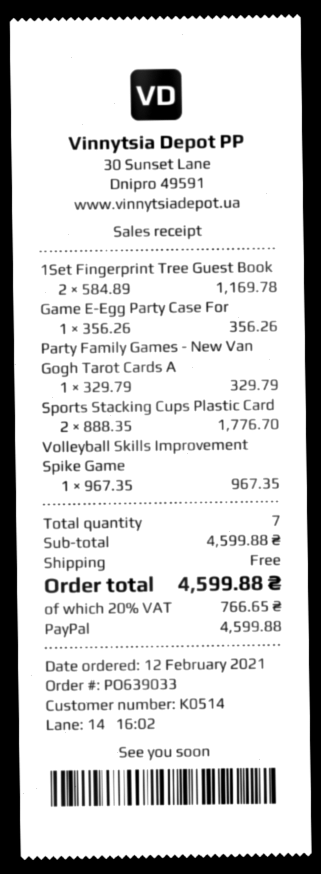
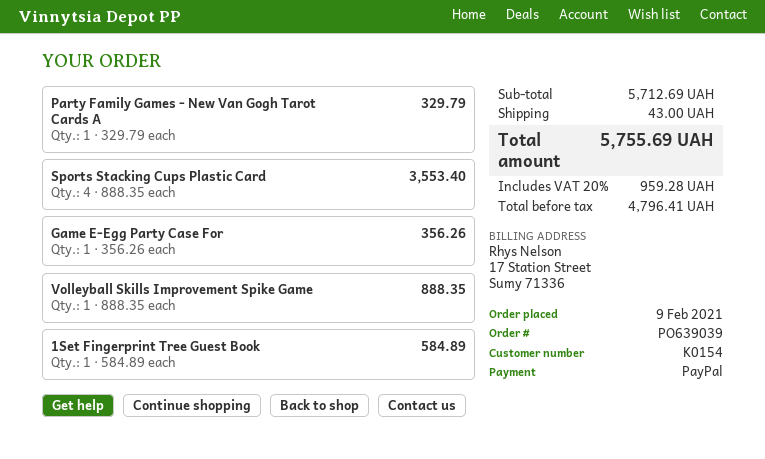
order number: PO639033 -> PO639039
order date: 2021-02-12 -> 2021-02-09
customer number: K0514 -> K0154
1Set Fingerprint Tree Guest Book: 2 x 584.89 = 1169.78 -> 1 x 584.89 = 584.89
Sports Stacking Cups Plastic Card: 2 x 888.35 = 1776.70 -> 4 x 888.35 = 3553.40
Volleyball Skills Improvement Spike Game: 1 x 967.35 = 967.35 -> 1 x 888.35 = 888.35
subtotal: 4599.88 -> 5712.69
shipping: 0.00 -> 43.00
tax: 20% = 766.65 -> 20% = 959.28
total: 4599.88 -> 5755.69

